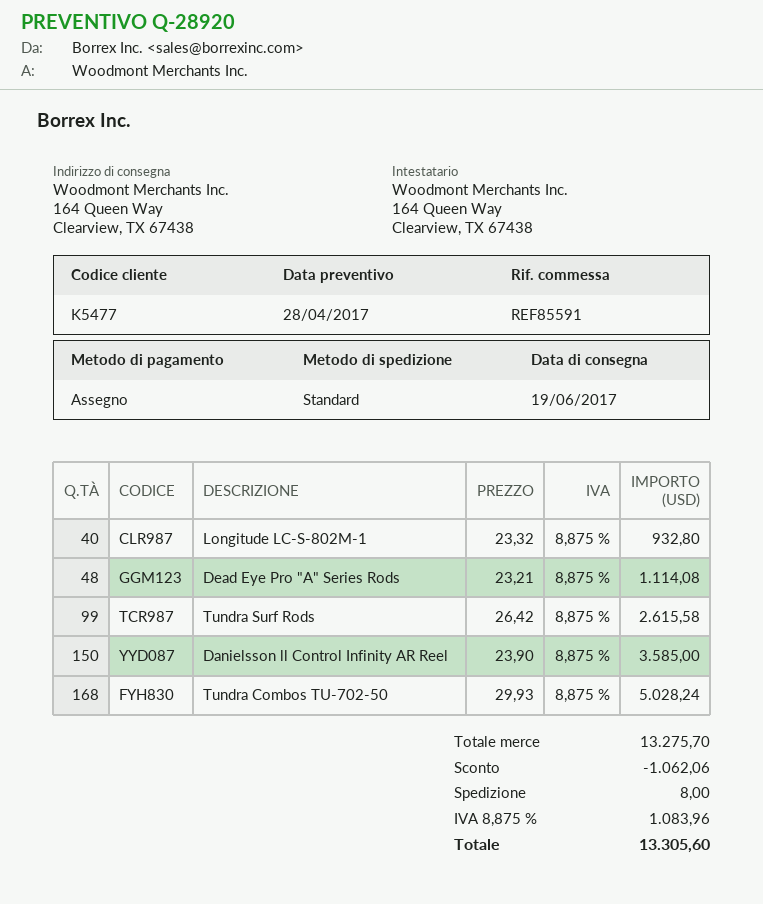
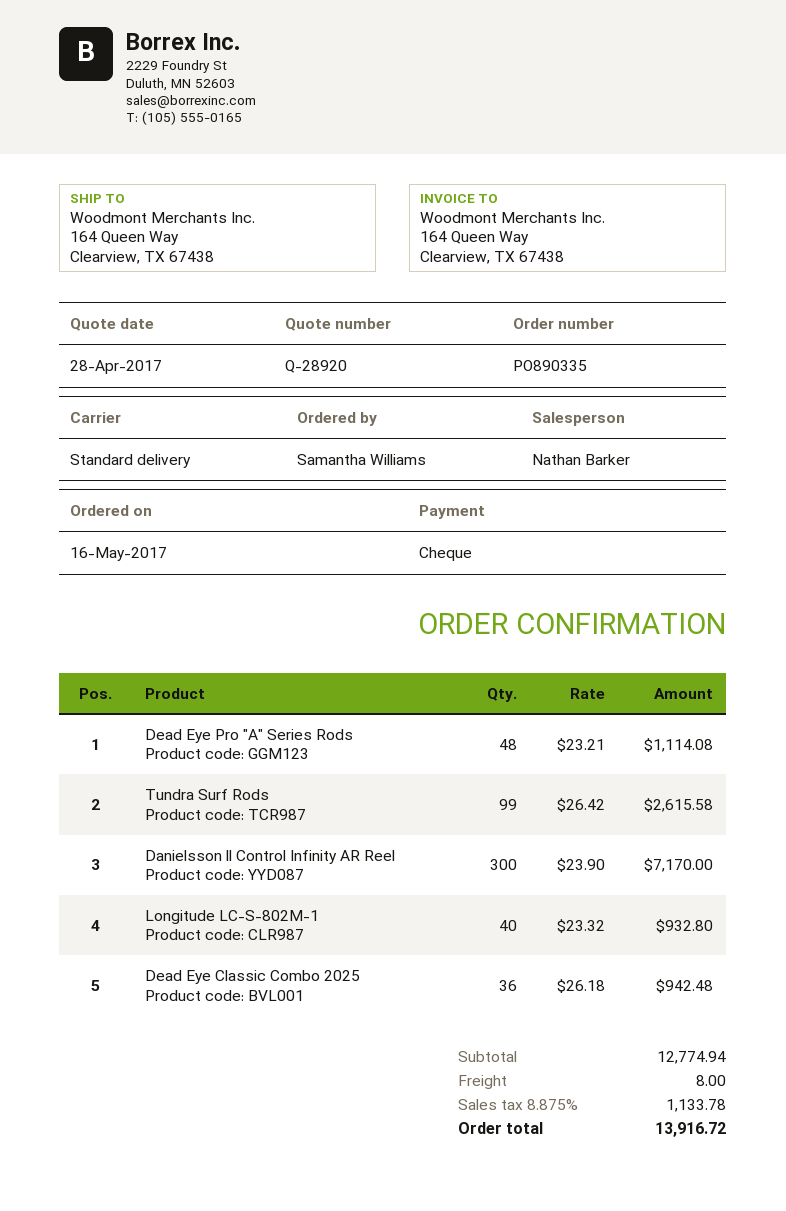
Danielsson ll Control Infinity AR Reel: 150 x 23.90 = 3585.00 -> 300 x 23.90 = 7170.00
Tundra Combos TU-702-50: 168 x 29.93 = 5028.24 -> none
Dead Eye Classic Combo 2025: none -> 36 x 26.18 = 942.48
subtotal: 13275.70 -> 12774.94
discount: 1062.06 -> none
tax: 8.875% = 1083.96 -> 8.875% = 1133.78
total: 13305.60 -> 13916.72

